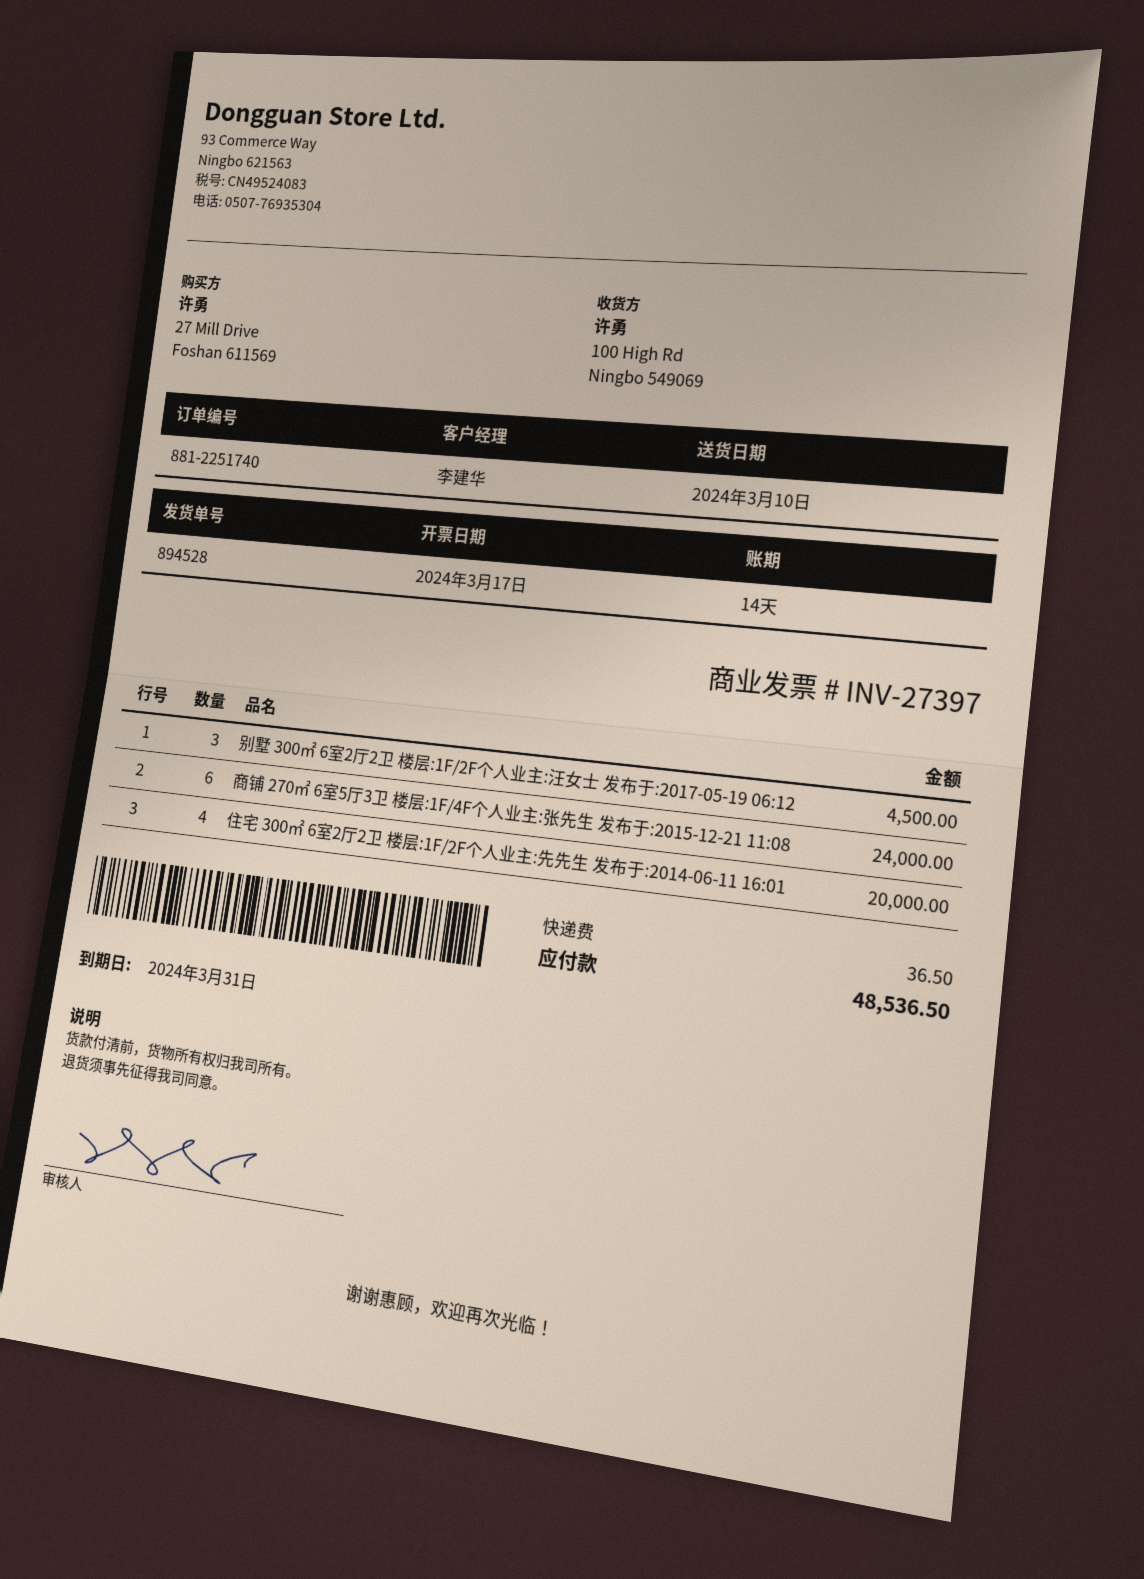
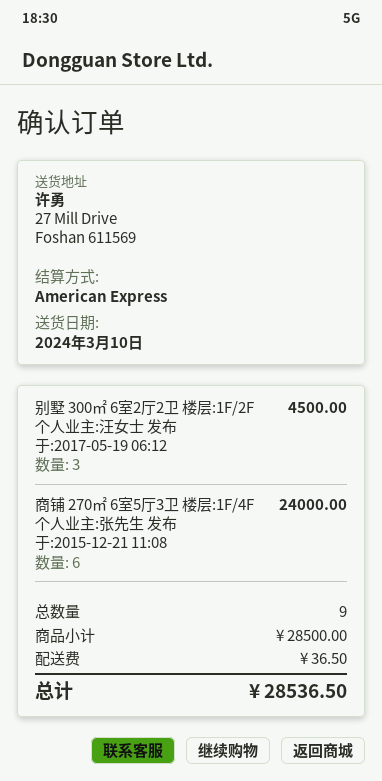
ship to: 100 High Rd, Ningbo 549069 -> 27 Mill Drive, Foshan 611569
住宅 300㎡ 6室2厅2卫 楼层:1F/2F个人业主:先先生 发布于:2014-06-11 16:01: 4 for 20000.00 -> none
total: 48536.50 -> 28536.50

